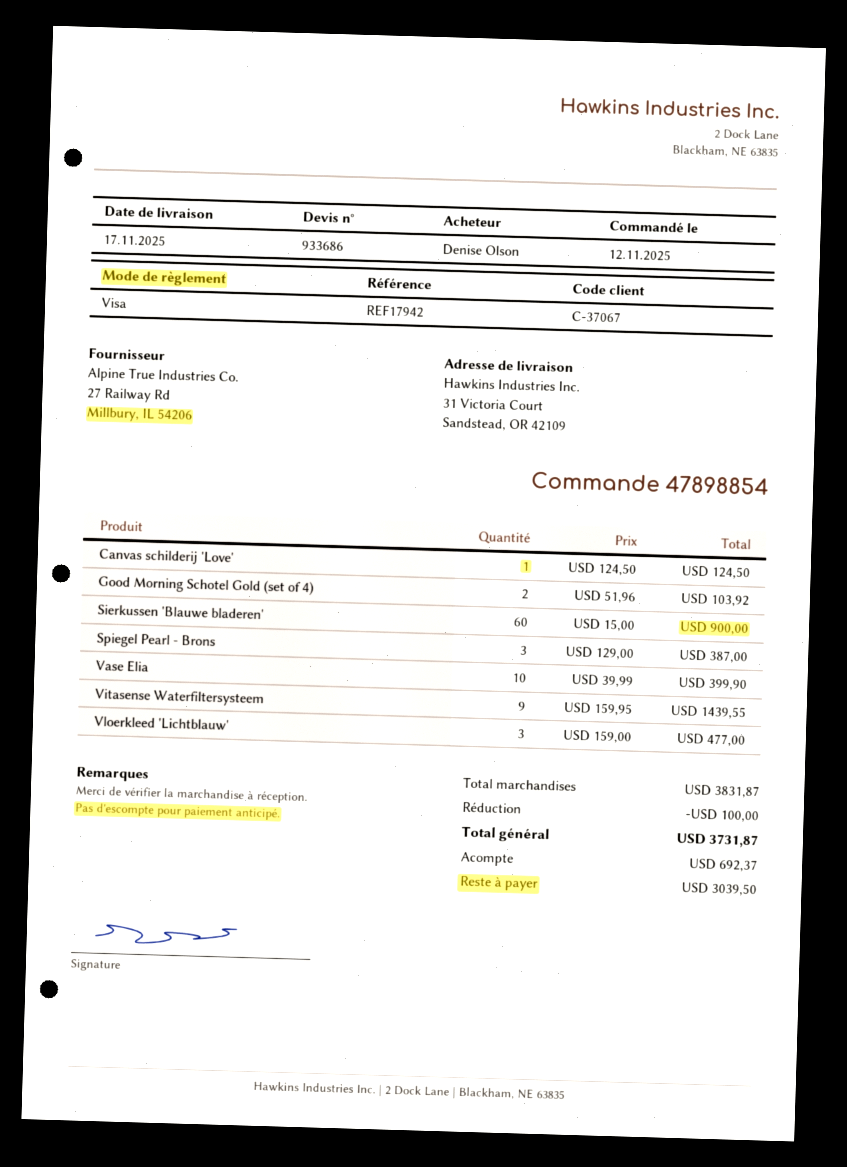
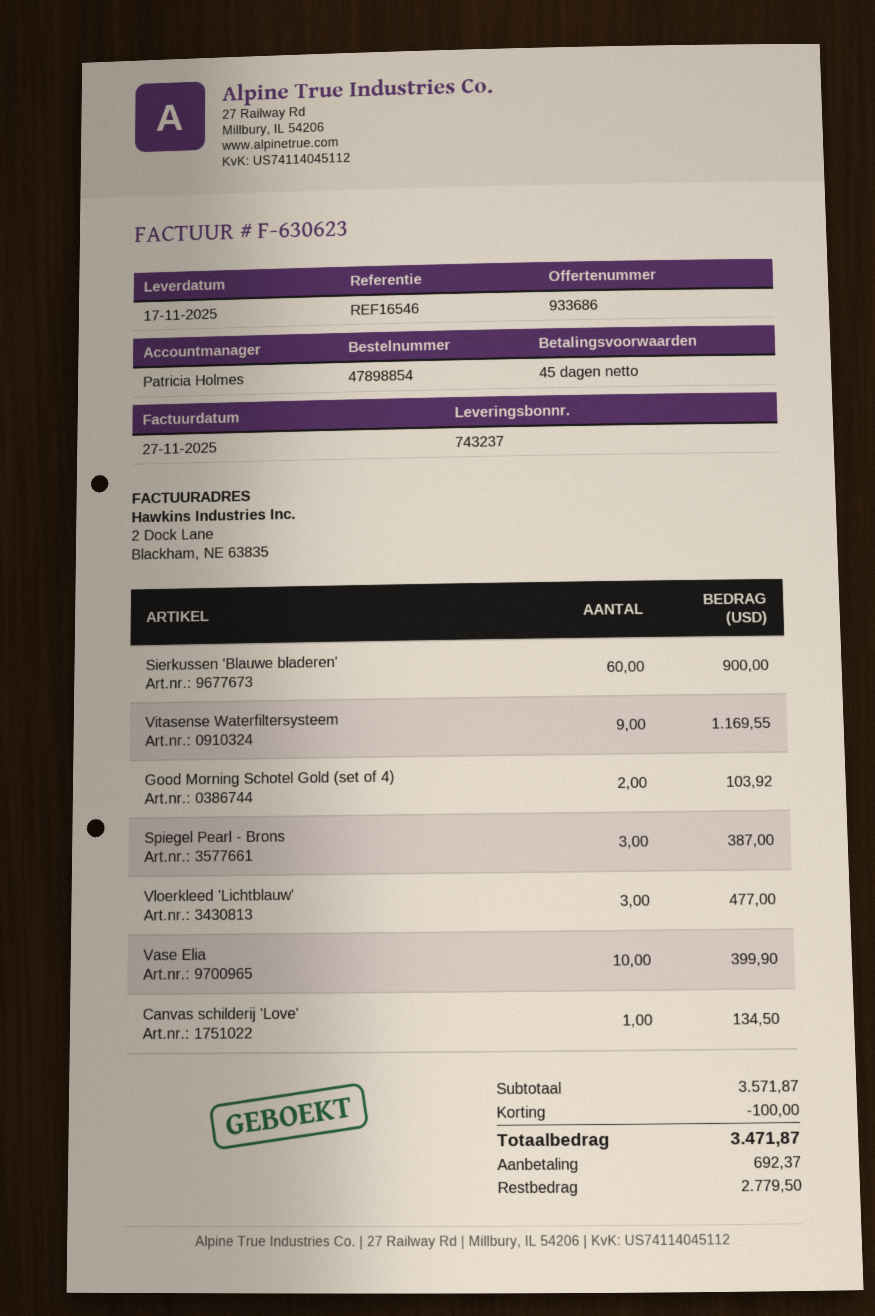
reference: REF17942 -> REF16546
Canvas schilderij 'Love': 1 for 124.50 -> 1 for 134.50
Vitasense Waterfiltersysteem: 9 for 1439.55 -> 9 for 1169.55
subtotal: 3831.87 -> 3571.87
total: 3731.87 -> 3471.87
balance: 3039.50 -> 2779.50

